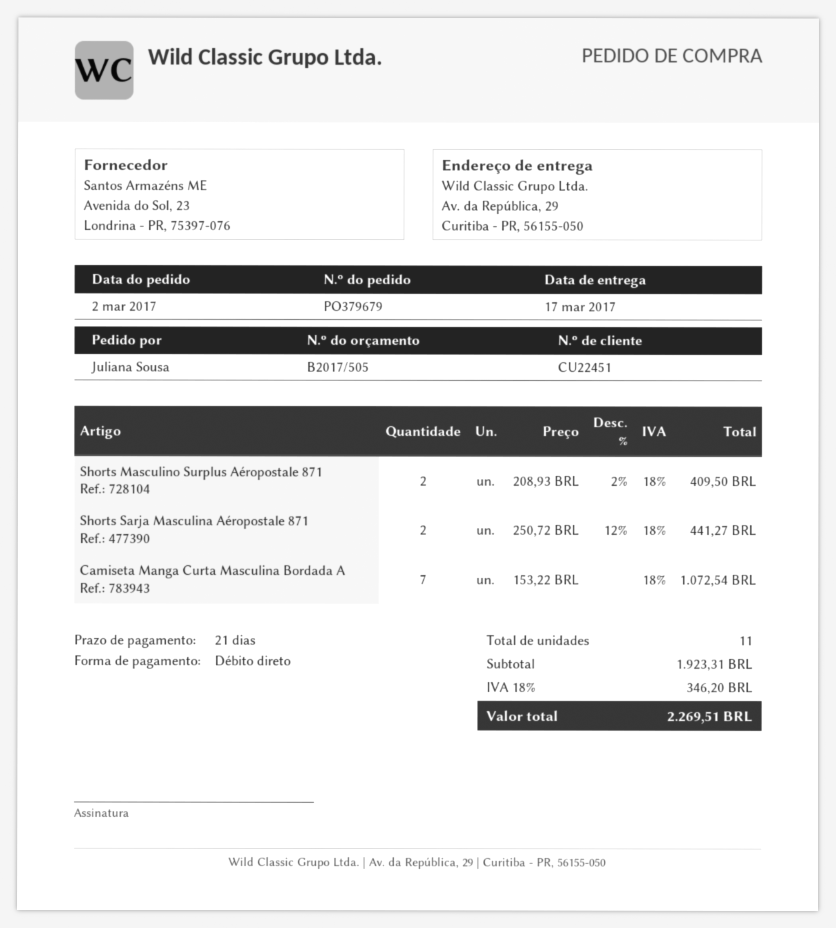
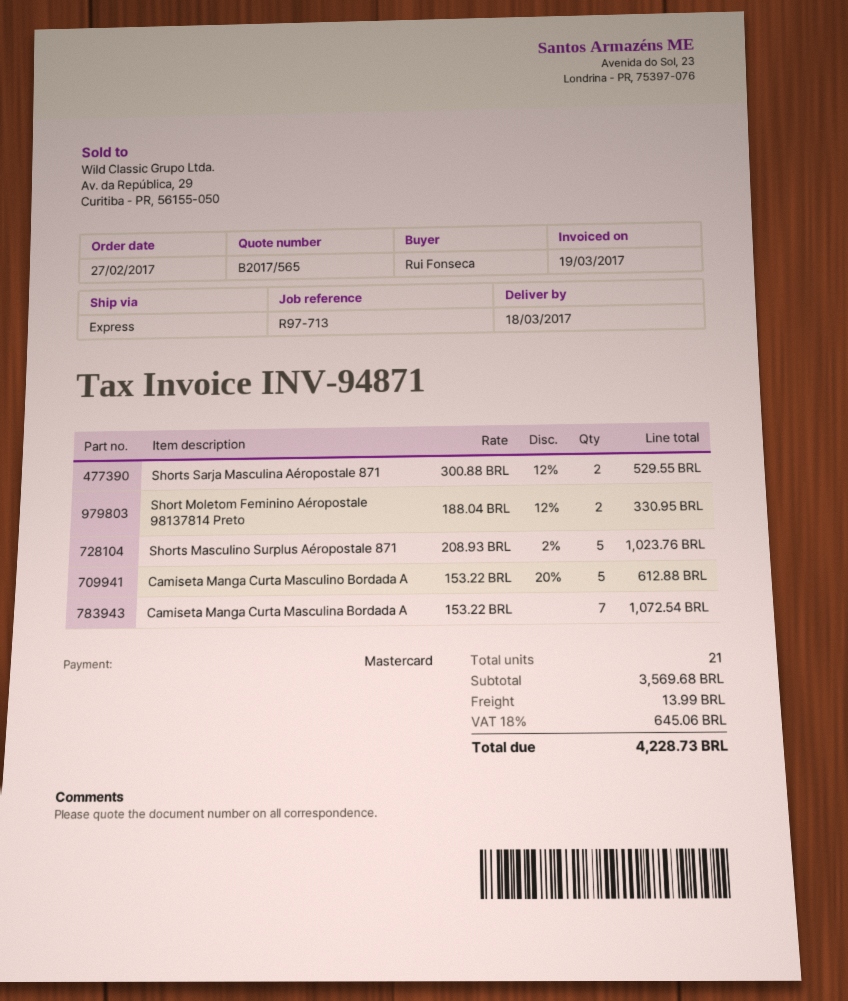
quote number: B2017/505 -> B2017/565
order date: 2017-03-02 -> 2017-02-27
delivery date: 2017-03-17 -> 2017-03-18
ordered by: Juliana Sousa -> Rui Fonseca
payment method: direct debit -> Mastercard
Shorts Masculino Surplus Aéropostale 871: 2 x 208.93 - 2% = 409.50 -> 5 x 208.93 - 2% = 1023.76
Shorts Sarja Masculina Aéropostale 871: 2 x 250.72 - 12% = 441.27 -> 2 x 300.88 - 12% = 529.55
Short Moletom Feminino Aéropostale 98137814 Preto: none -> 2 x 188.04 - 12% = 330.95
Camiseta Manga Curta Masculino Bordada A: none -> 5 x 153.22 - 20% = 612.88
total quantity: 11 -> 21
subtotal: 1923.31 -> 3569.68
shipping: none -> 13.99
tax: 18% = 346.20 -> 18% = 645.06
total: 2269.51 -> 4228.73

